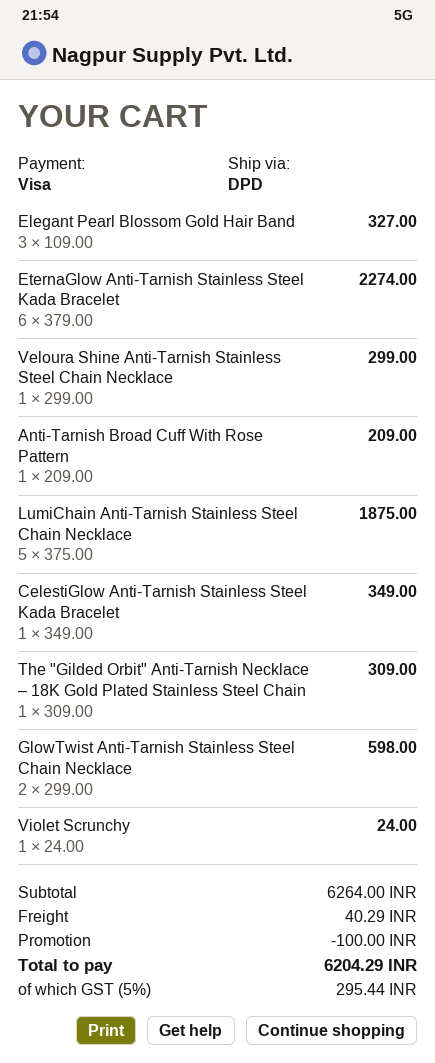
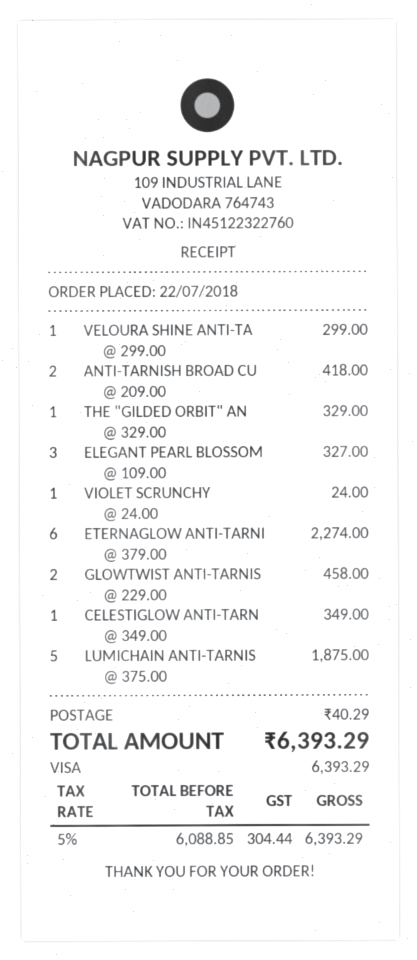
Anti-Tarnish Broad Cuff With Rose Pattern: 1 x 209.00 = 209.00 -> 2 x 209.00 = 418.00
The "Gilded Orbit" Anti-Tarnish Necklace – 18K Gold Plated Stainless Steel Chain: 1 x 309.00 = 309.00 -> 1 x 329.00 = 329.00
GlowTwist Anti-Tarnish Stainless Steel Chain Necklace: 2 x 299.00 = 598.00 -> 2 x 229.00 = 458.00
discount: 100.00 -> none
tax: 5% = 295.44 -> 5% = 304.44
total: 6204.29 -> 6393.29

